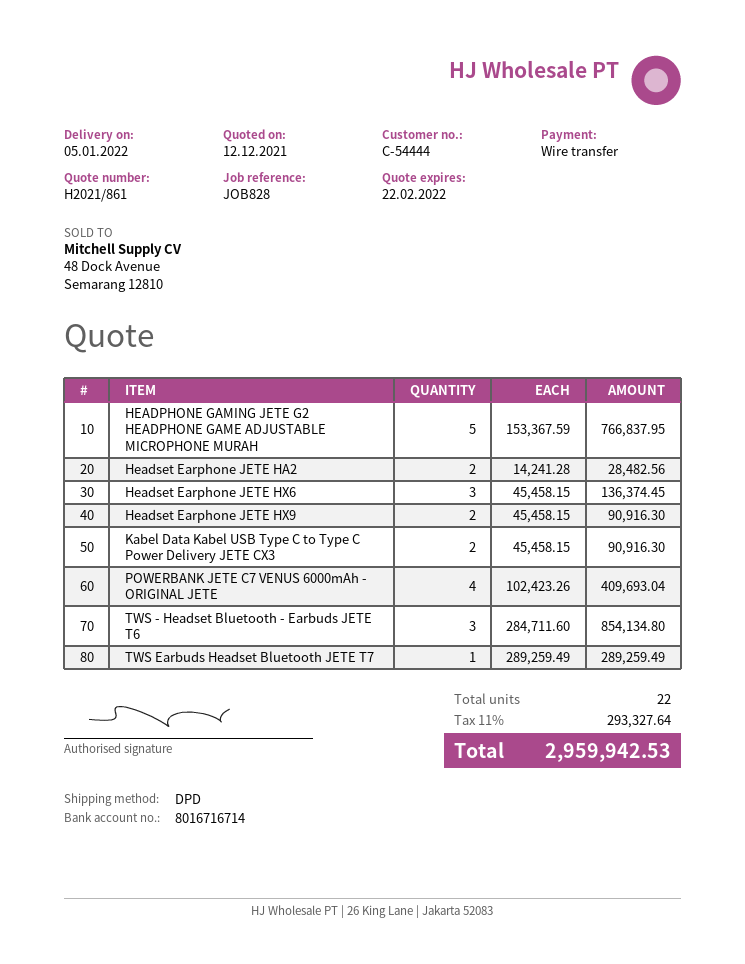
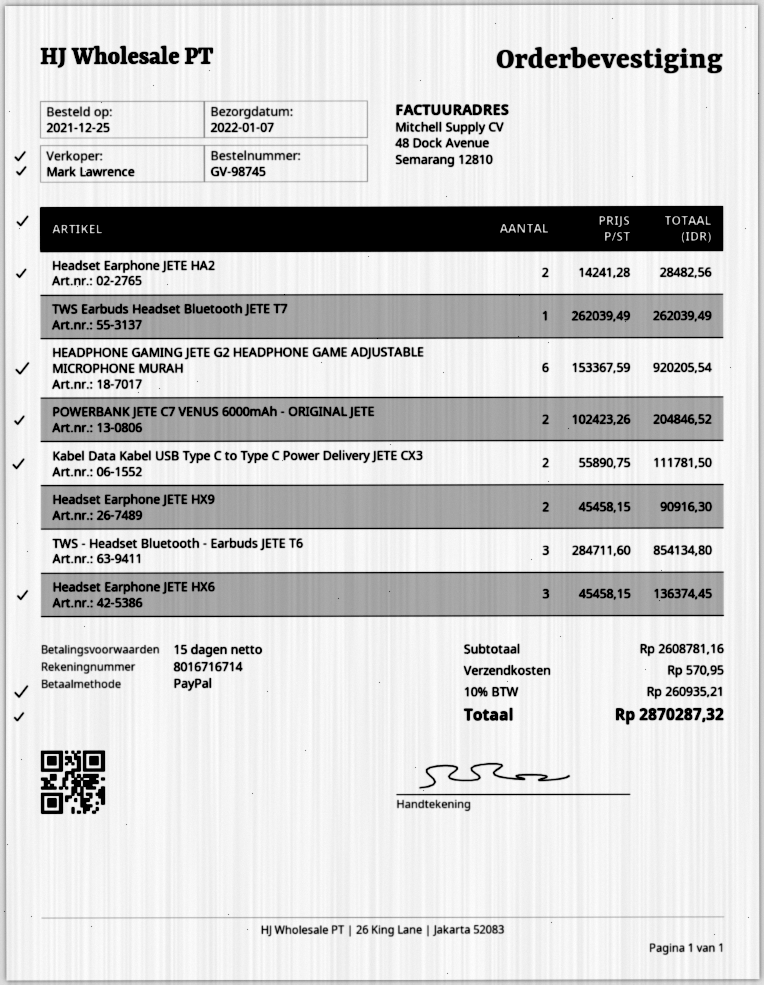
delivery date: 2022-01-05 -> 2022-01-07
payment method: bank transfer -> PayPal
HEADPHONE GAMING JETE G2 HEADPHONE GAME ADJUSTABLE MICROPHONE MURAH: 5 x 153367.59 = 766837.95 -> 6 x 153367.59 = 920205.54
Kabel Data Kabel USB Type C to Type C Power Delivery JETE CX3: 2 x 45458.15 = 90916.30 -> 2 x 55890.75 = 111781.50
POWERBANK JETE C7 VENUS 6000mAh - ORIGINAL JETE: 4 x 102423.26 = 409693.04 -> 2 x 102423.26 = 204846.52
TWS Earbuds Headset Bluetooth JETE T7: 1 x 289259.49 = 289259.49 -> 1 x 262039.49 = 262039.49
shipping: none -> 570.95
tax: 11% = 293327.64 -> 10% = 260935.21
total: 2959942.53 -> 2870287.32

